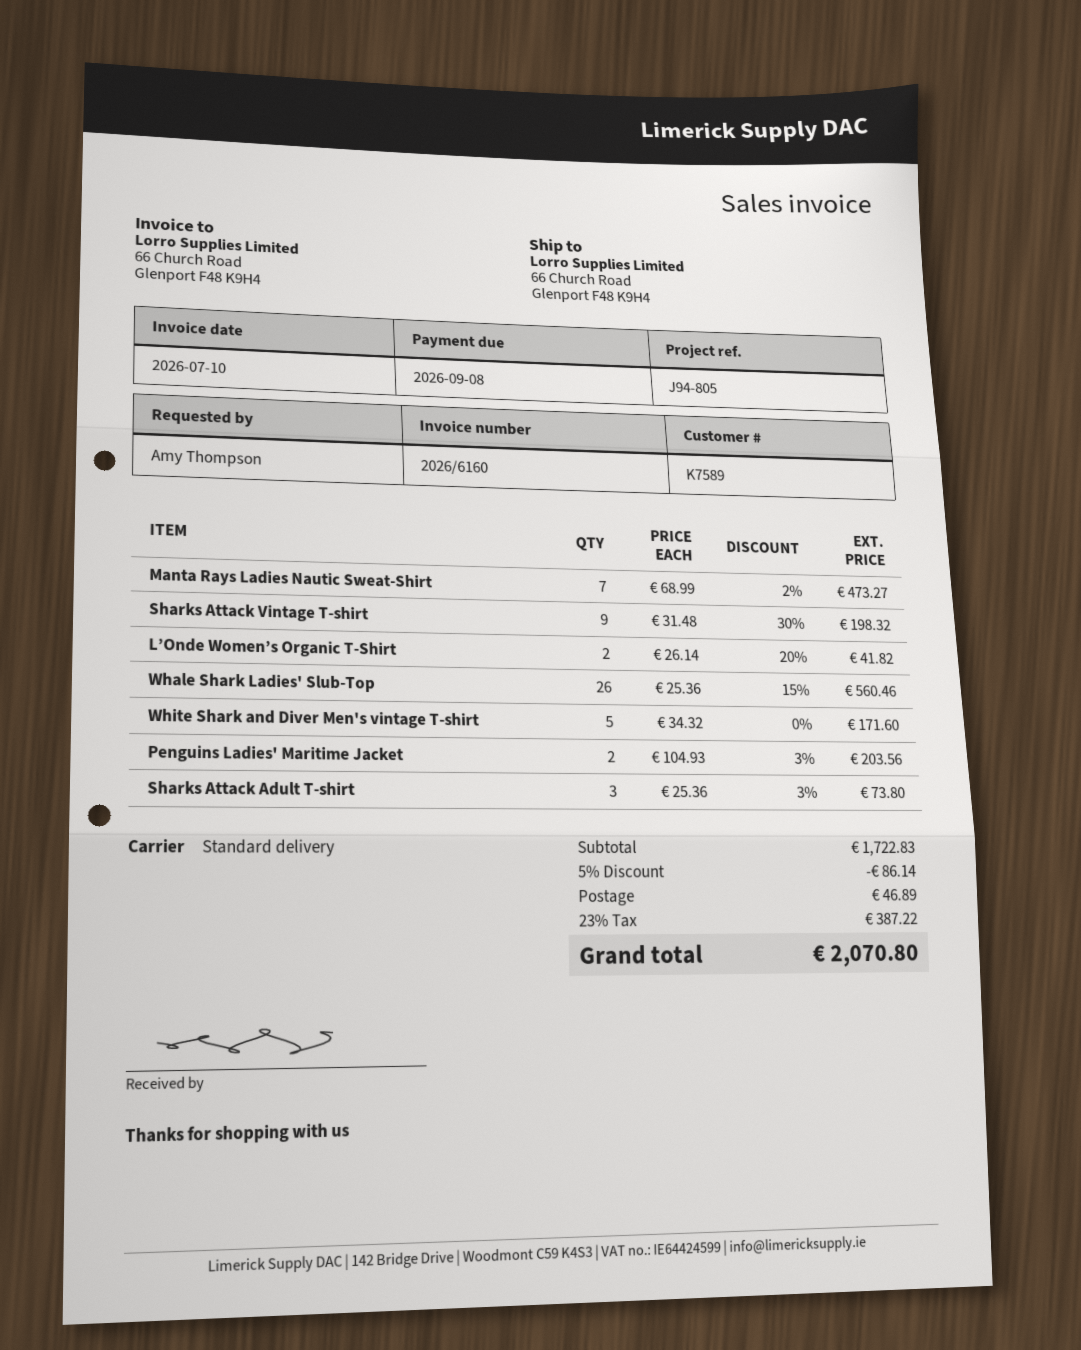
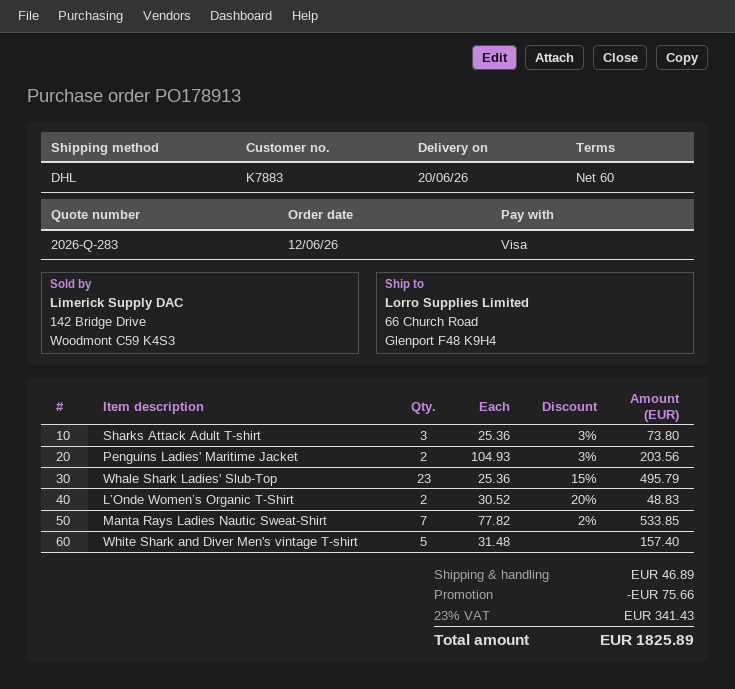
customer number: K7589 -> K7883
shipping method: standard -> DHL
Manta Rays Ladies Nautic Sweat-Shirt: 7 x 68.99 - 2% = 473.27 -> 7 x 77.82 - 2% = 533.85
Sharks Attack Vintage T-shirt: 9 x 31.48 - 30% = 198.32 -> none
L’Onde Women’s Organic T-Shirt: 2 x 26.14 - 20% = 41.82 -> 2 x 30.52 - 20% = 48.83
Whale Shark Ladies' Slub-Top: 26 x 25.36 - 15% = 560.46 -> 23 x 25.36 - 15% = 495.79
White Shark and Diver Men's vintage T-shirt: 5 x 34.32 = 171.60 -> 5 x 31.48 = 157.40
discount: 86.14 -> 75.66
tax: 23% = 387.22 -> 23% = 341.43
total: 2070.80 -> 1825.89

